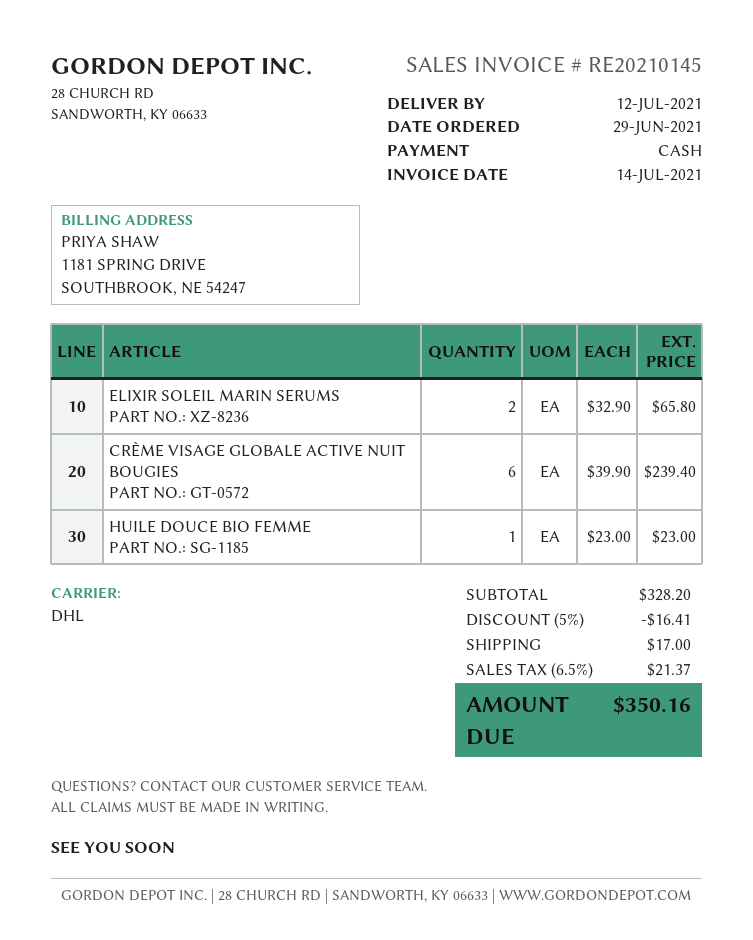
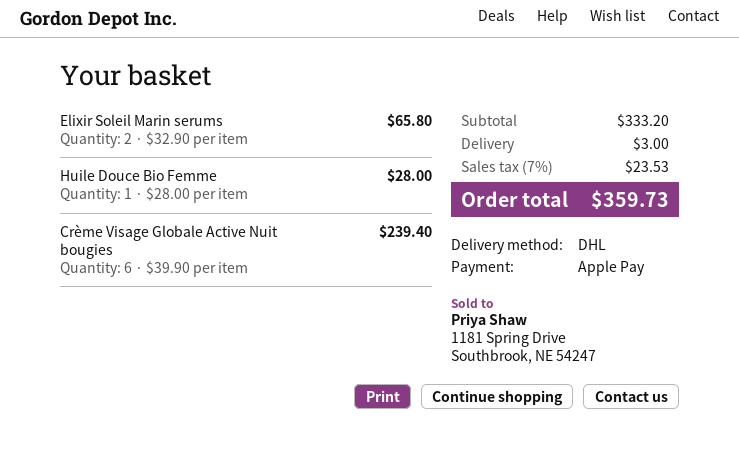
payment method: cash -> Apple Pay
HUILE DOUCE BIO FEMME: 1 x 23.00 = 23.00 -> 1 x 28.00 = 28.00
subtotal: 328.20 -> 333.20
discount: 5% = 16.41 -> none
shipping: 17.00 -> 3.00
tax: 6.5% = 21.37 -> 7% = 23.53
total: 350.16 -> 359.73

